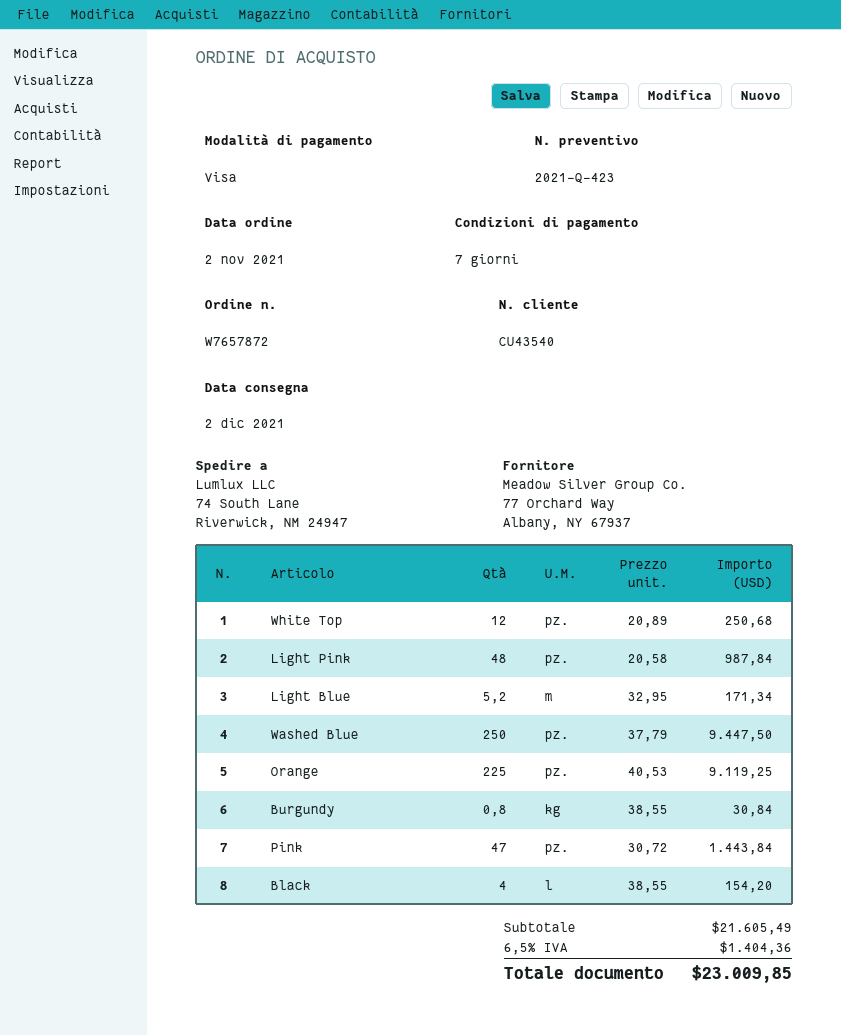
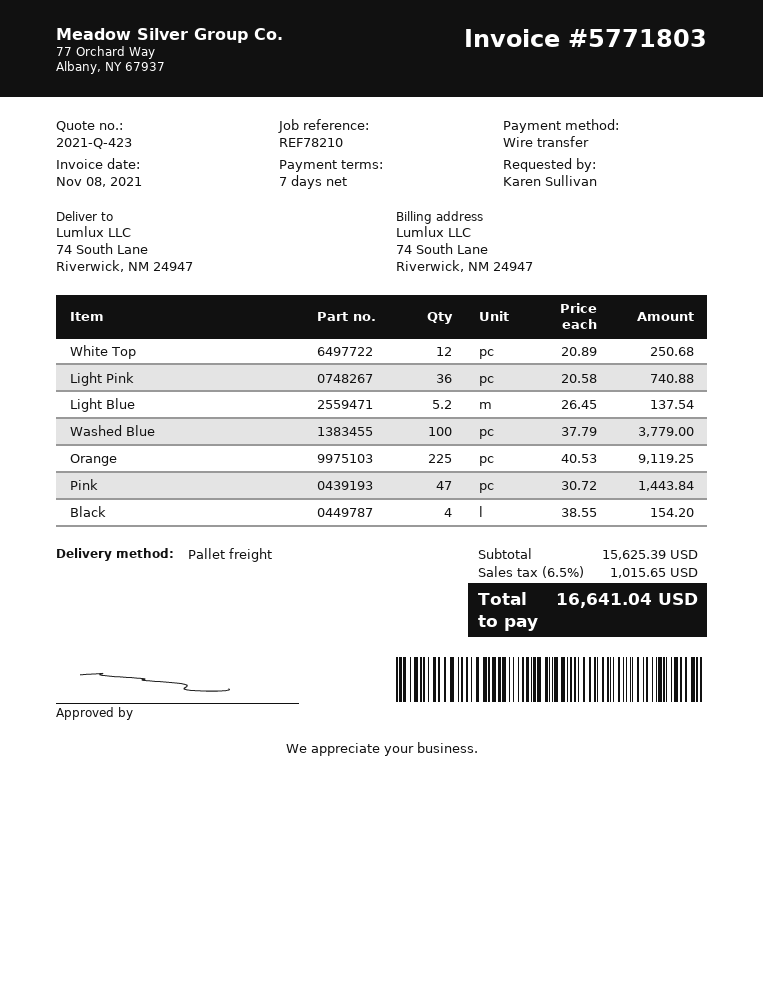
payment method: Visa -> bank transfer
Light Pink: 48 x 20.58 = 987.84 -> 36 x 20.58 = 740.88
Light Blue: 5.2 x 32.95 = 171.34 -> 5.2 x 26.45 = 137.54
Washed Blue: 250 x 37.79 = 9447.50 -> 100 x 37.79 = 3779.00
Burgundy: 0.8 x 38.55 = 30.84 -> none
subtotal: 21605.49 -> 15625.39
tax: 6.5% = 1404.36 -> 6.5% = 1015.65
total: 23009.85 -> 16641.04

